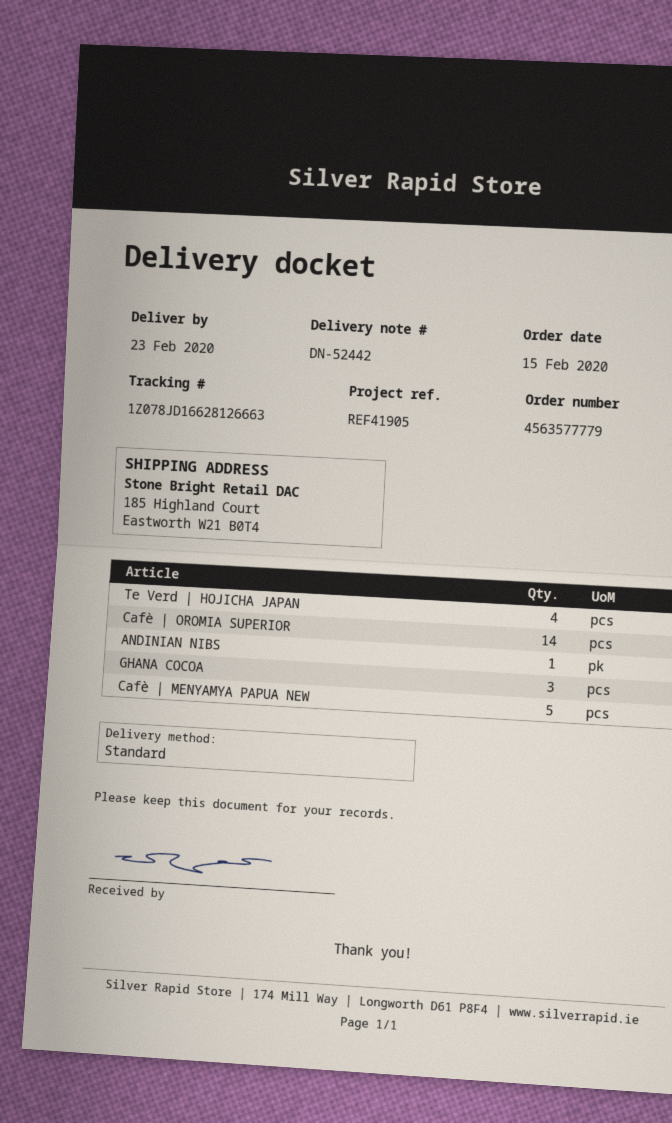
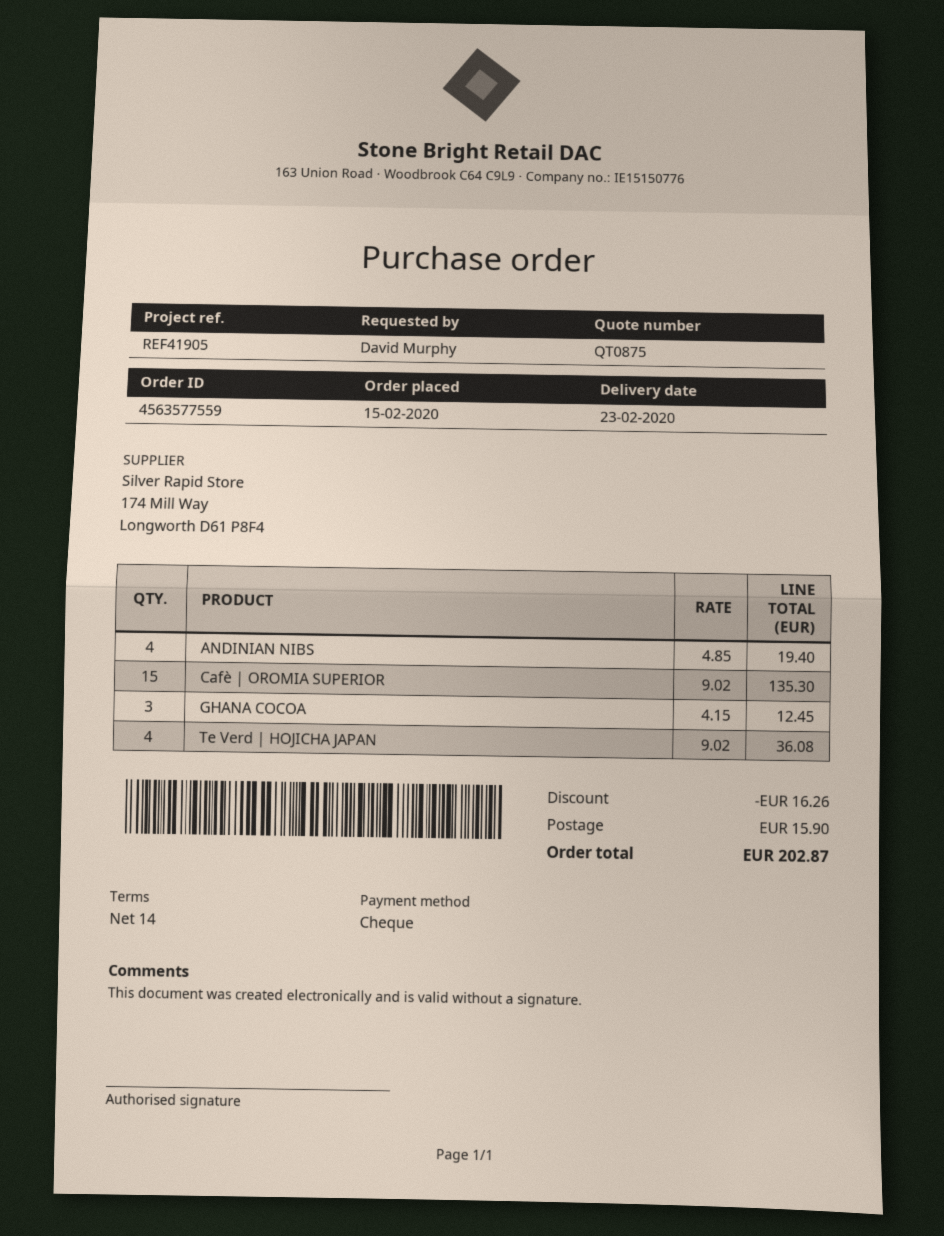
order number: 4563577779 -> 4563577559
Cafè | OROMIA SUPERIOR: 14 -> 15
ANDINIAN NIBS: 1 -> 4
Cafè | MENYAMYA PAPUA NEW: 5 -> none

